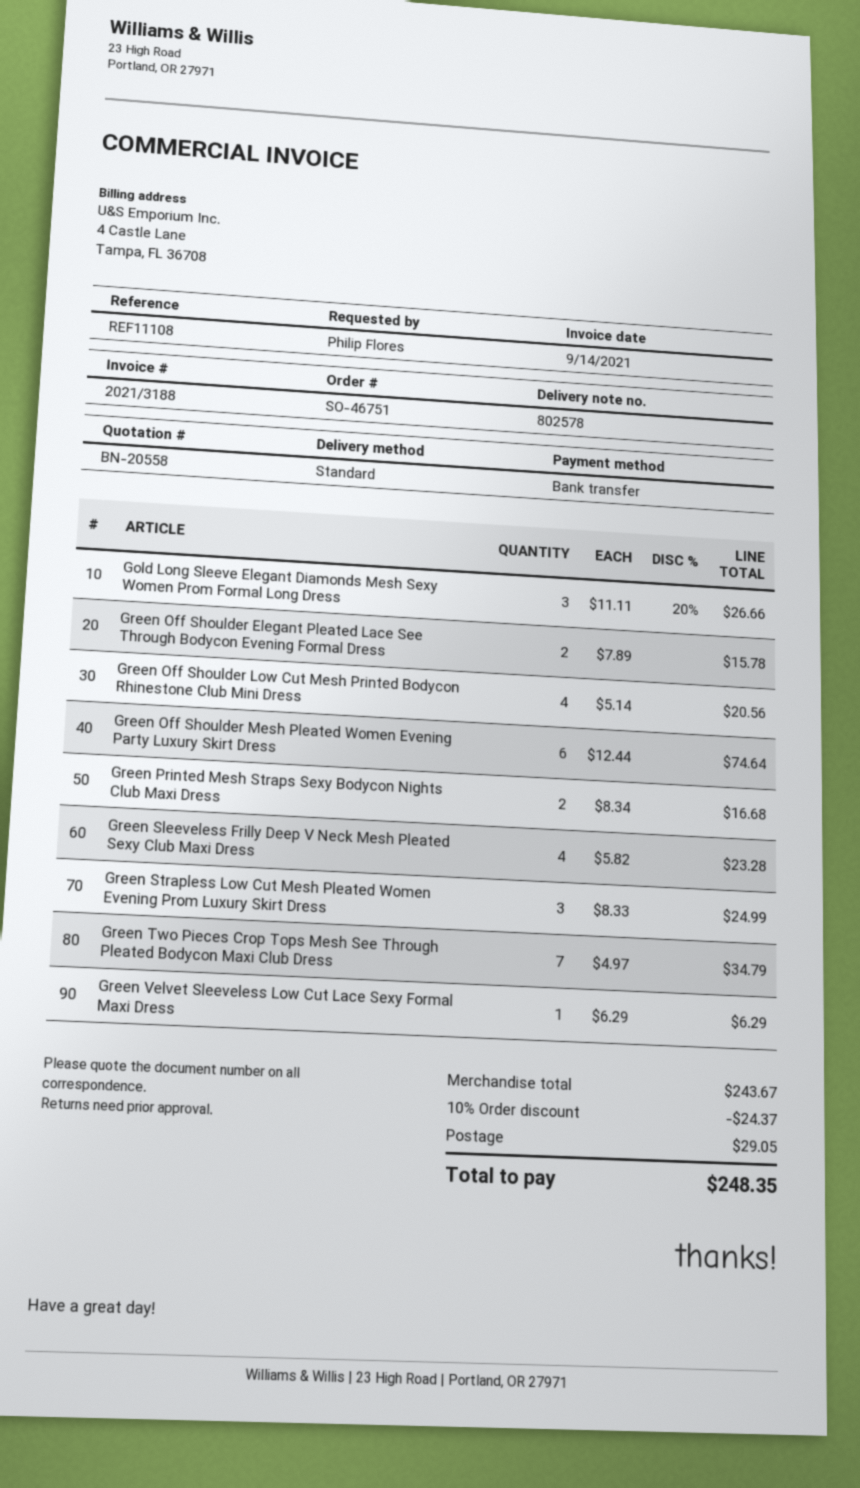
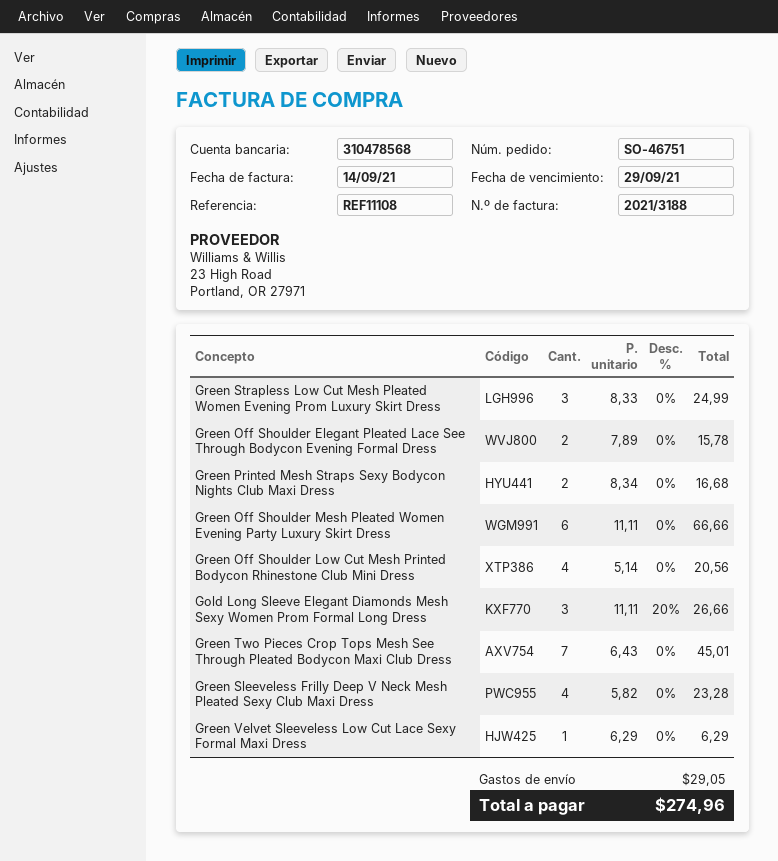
Green Off Shoulder Mesh Pleated Women Evening Party Luxury Skirt Dress: 6 x 12.44 = 74.64 -> 6 x 11.11 = 66.66
Green Two Pieces Crop Tops Mesh See Through Pleated Bodycon Maxi Club Dress: 7 x 4.97 = 34.79 -> 7 x 6.43 = 45.01
discount: 10% = 24.37 -> none
total: 248.35 -> 274.96

